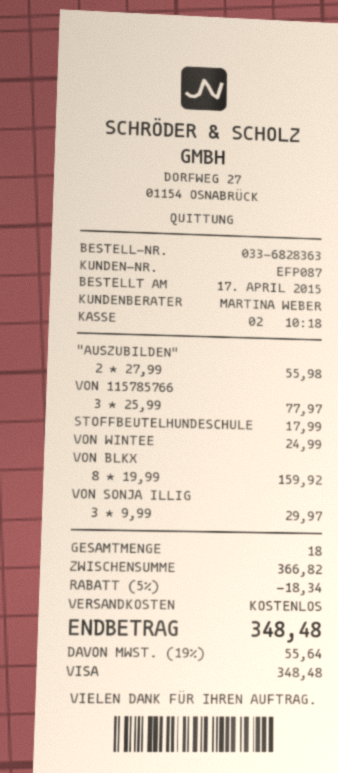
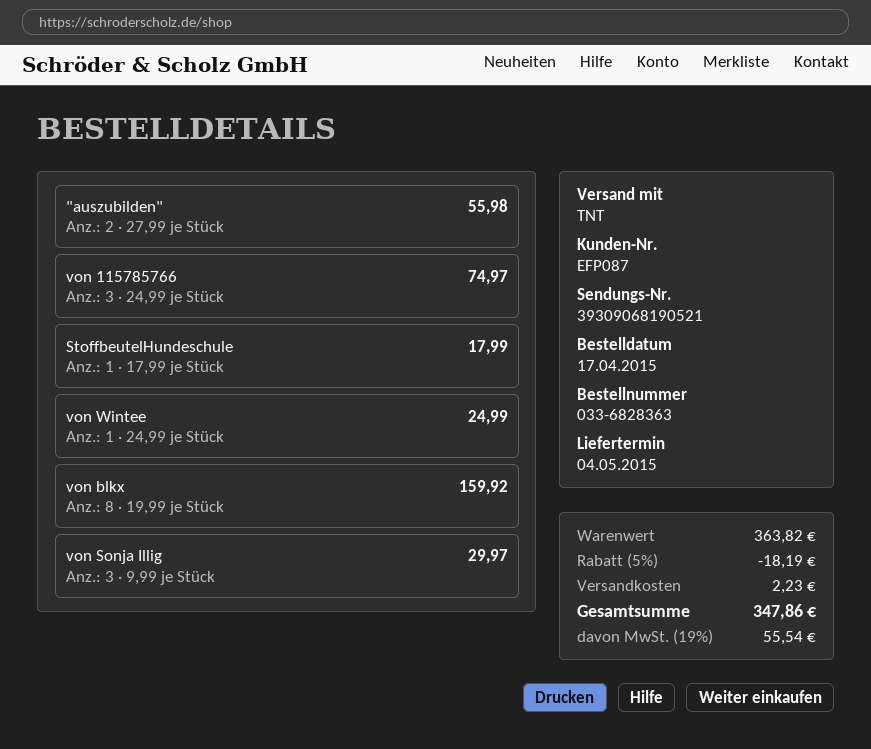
VON 115785766: 3 x 25.99 = 77.97 -> 3 x 24.99 = 74.97
subtotal: 366.82 -> 363.82
discount: 5% = 18.34 -> 5% = 18.19
shipping: 0.00 -> 2.23
tax: 19% = 55.64 -> 19% = 55.54
total: 348.48 -> 347.86

